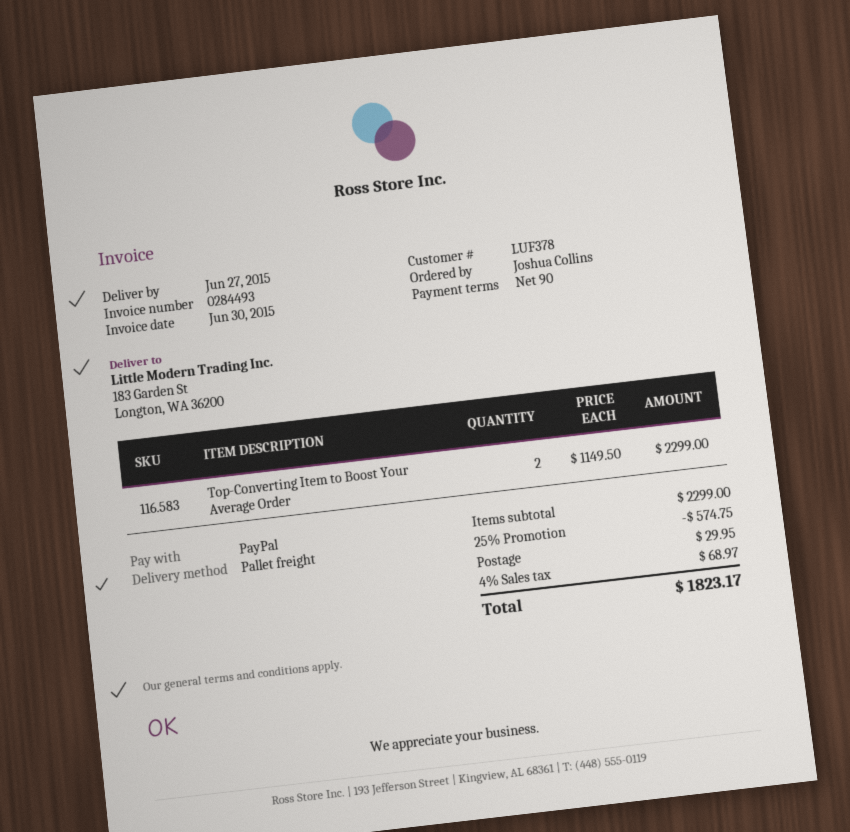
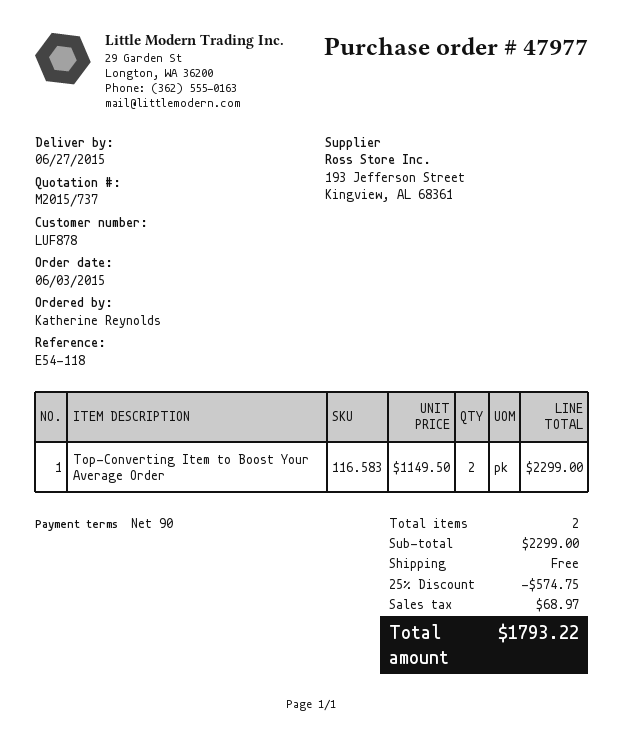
customer number: LUF378 -> LUF878
ordered by: Joshua Collins -> Katherine Reynolds
shipping: 29.95 -> 0.00
total: 1823.17 -> 1793.22

